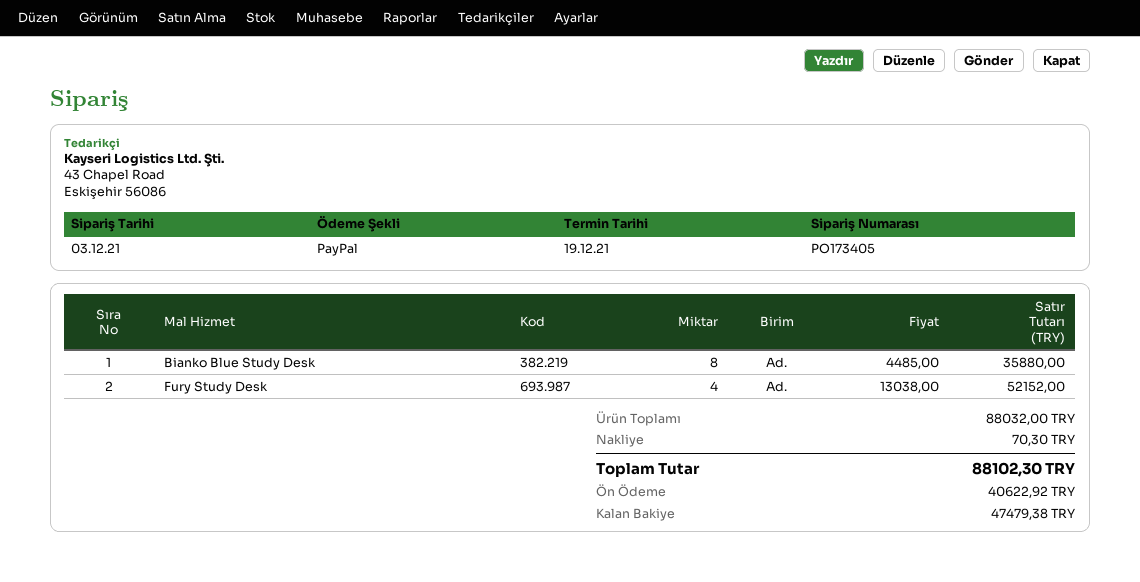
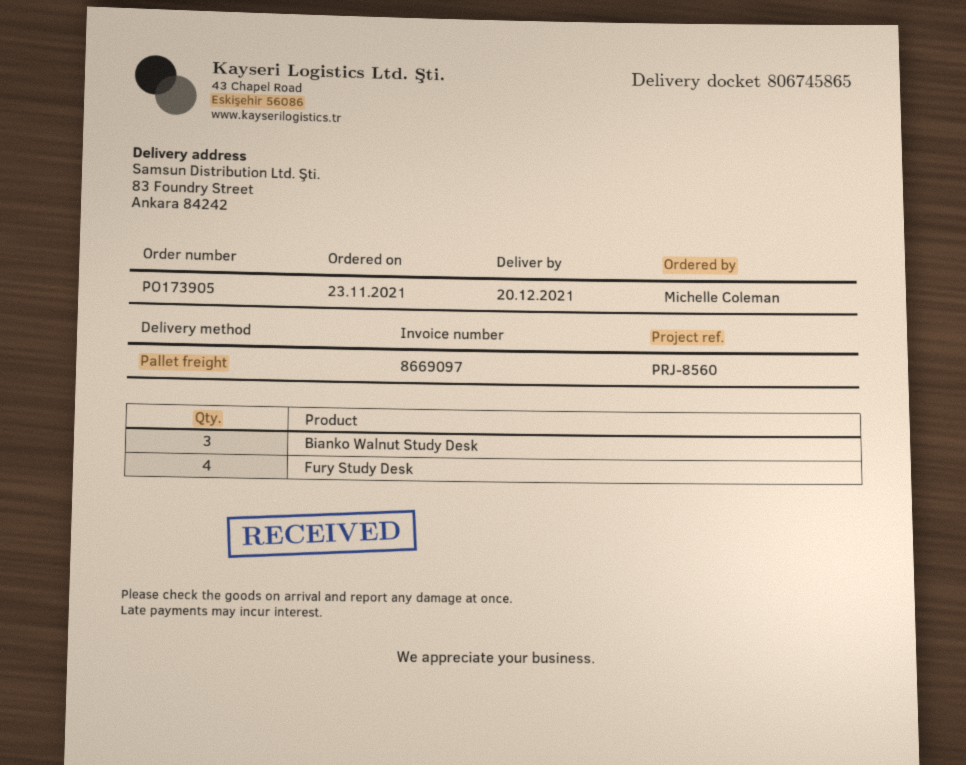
order number: PO173405 -> PO173905
order date: 2021-12-03 -> 2021-11-23
delivery date: 2021-12-19 -> 2021-12-20
Bianko Blue Study Desk: 8 -> none
Bianko Walnut Study Desk: none -> 3

